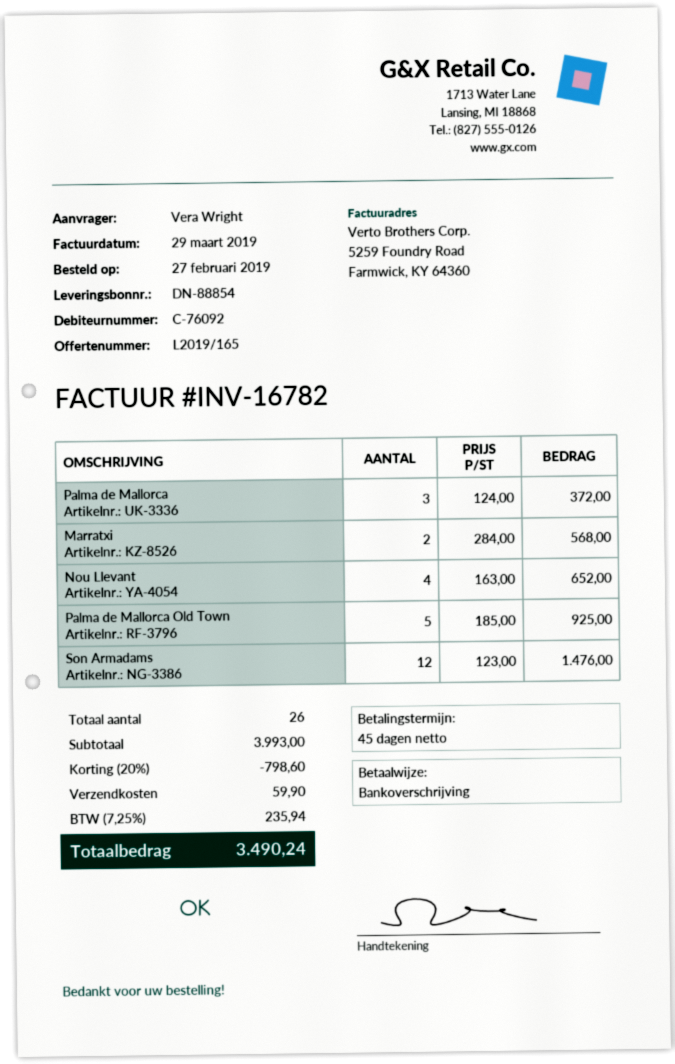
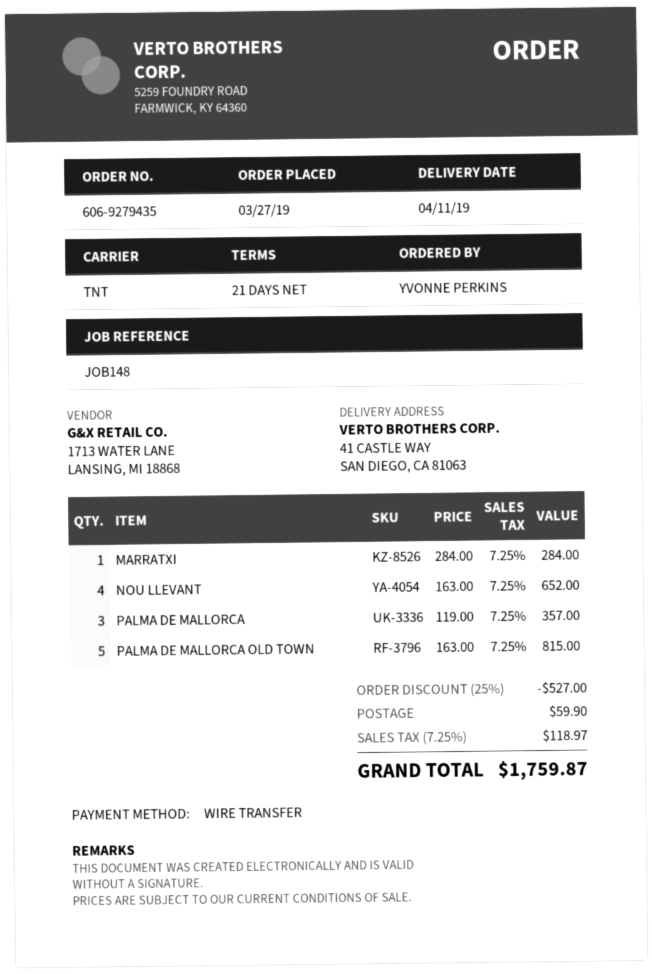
order date: 2019-02-27 -> 2019-03-27
payment terms: 45 days -> 21 days
ordered by: Vera Wright -> YVONNE PERKINS
Palma de Mallorca: 3 x 124.00 = 372.00 -> 3 x 119.00 = 357.00
Marratxi: 2 x 284.00 = 568.00 -> 1 x 284.00 = 284.00
Palma de Mallorca Old Town: 5 x 185.00 = 925.00 -> 5 x 163.00 = 815.00
Son Armadams: 12 x 123.00 = 1476.00 -> none
discount: 20% = 798.60 -> 25% = 527.00
tax: 7.25% = 235.94 -> 7.25% = 118.97
total: 3490.24 -> 1759.87

